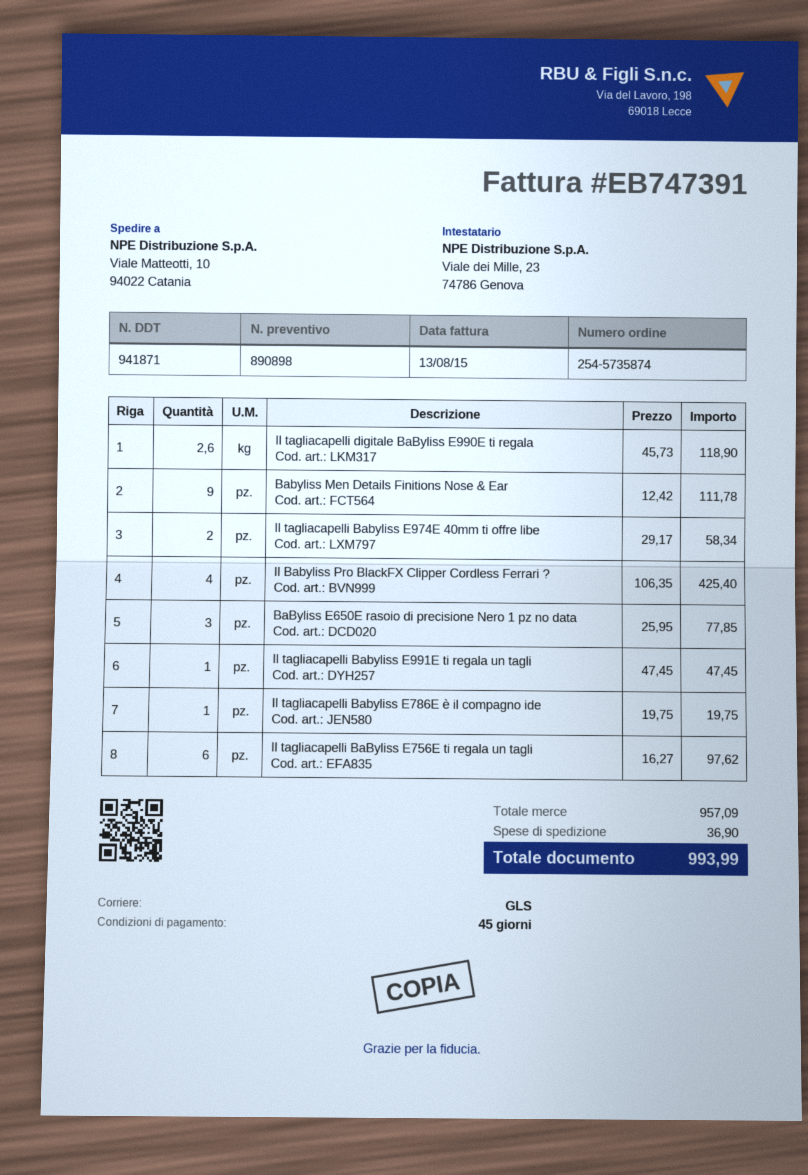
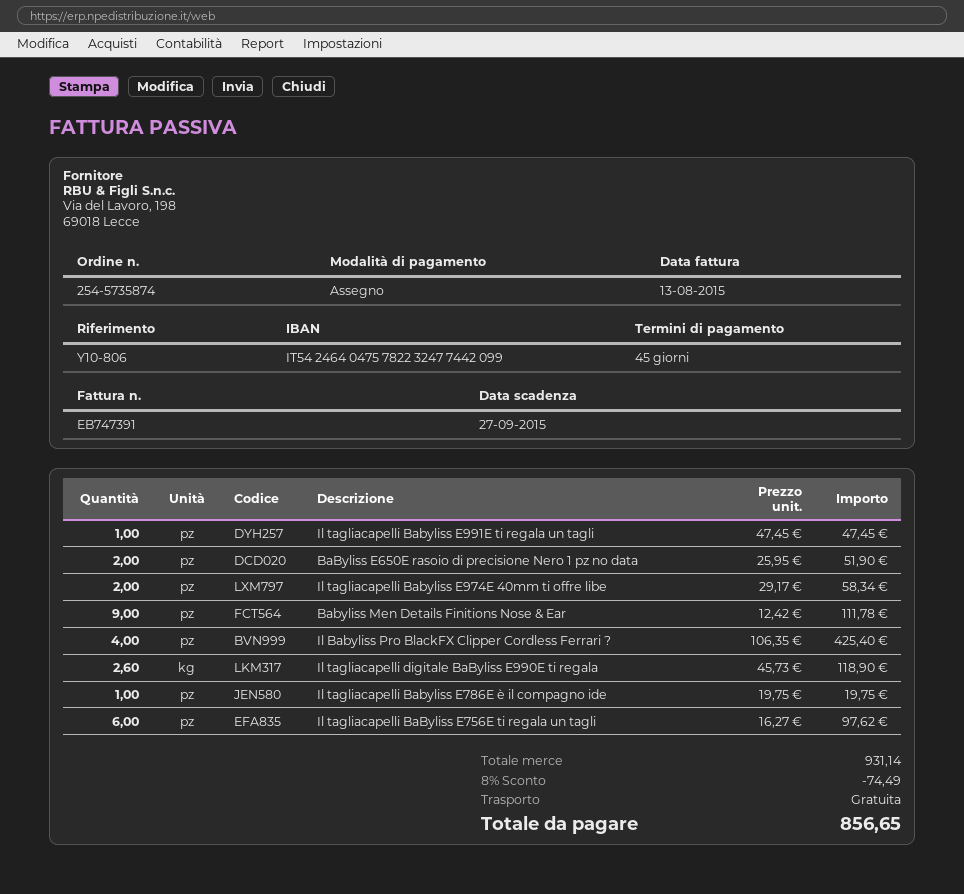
BaByliss E650E rasoio di precisione Nero 1 pz no data: 3 x 25.95 = 77.85 -> 2 x 25.95 = 51.90
subtotal: 957.09 -> 931.14
discount: none -> 8% = 74.49
shipping: 36.90 -> 0.00
total: 993.99 -> 856.65

